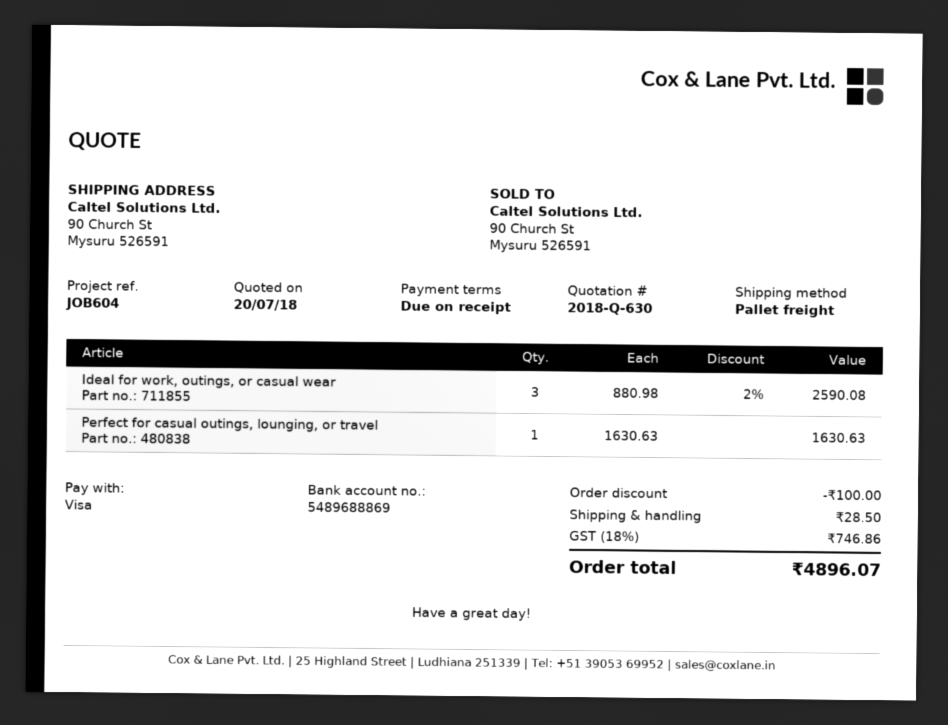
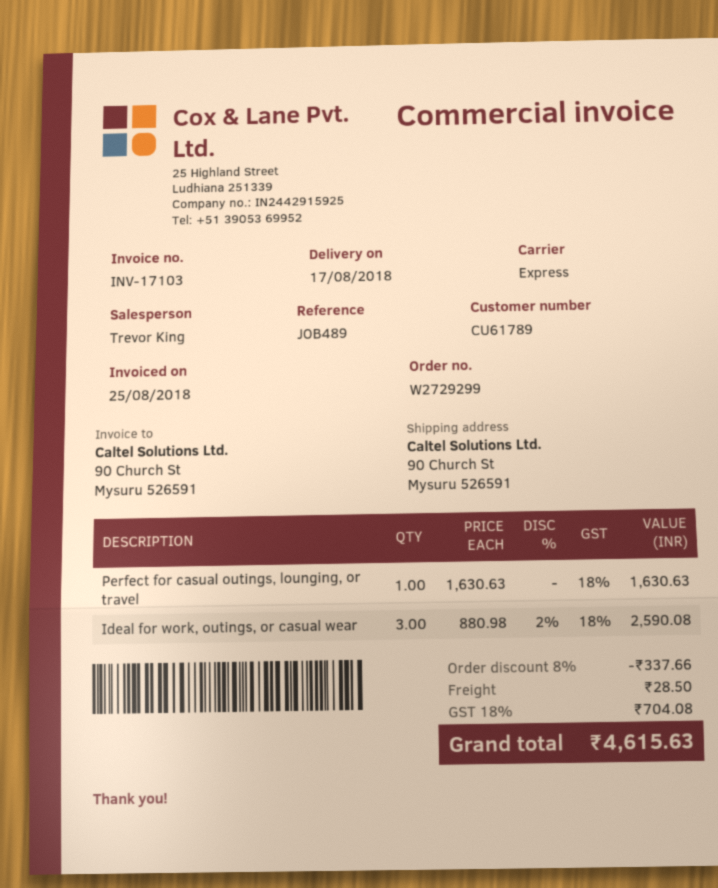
reference: JOB604 -> JOB489
shipping method: pallet freight -> express
discount: 100.00 -> 337.66
tax: 18% = 746.86 -> 18% = 704.08
total: 4896.07 -> 4615.63

